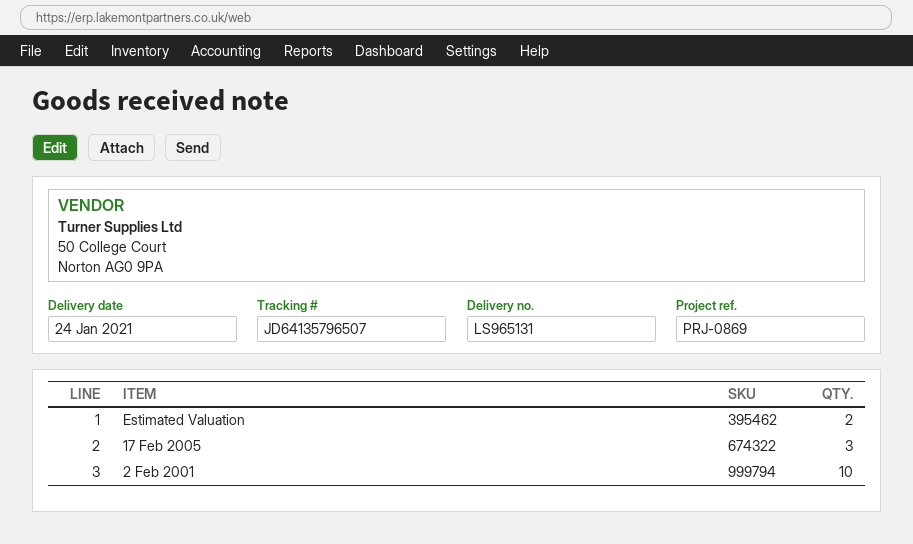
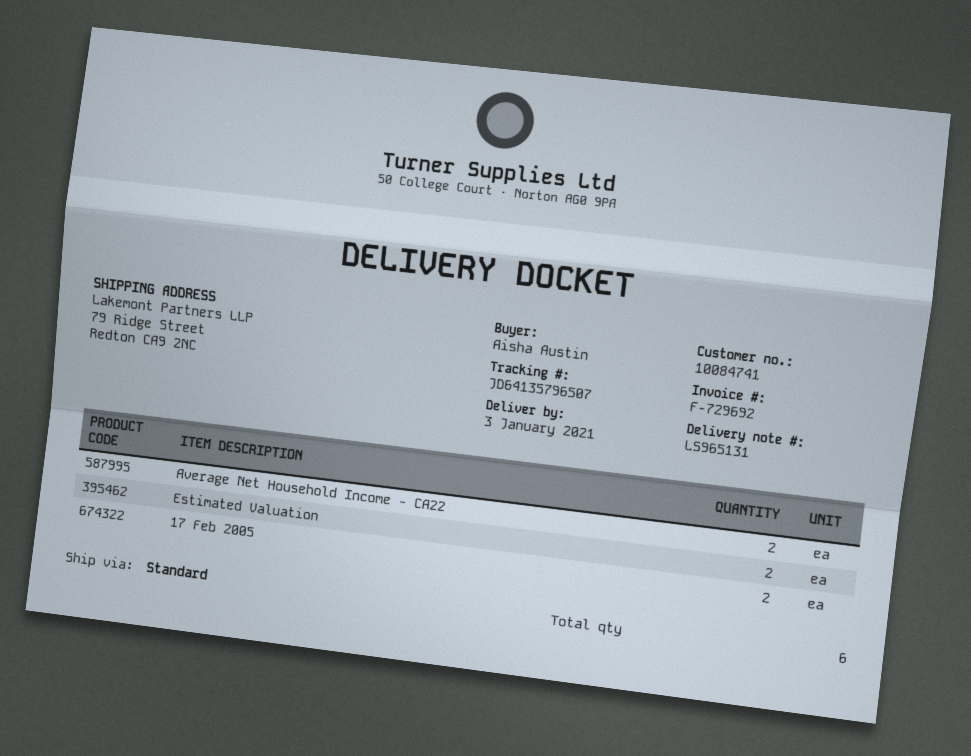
delivery date: 2021-01-24 -> 2021-01-03
17 Feb 2005: 3 -> 2
2 Feb 2001: 10 -> none
Average Net Household Income - CA22: none -> 2

